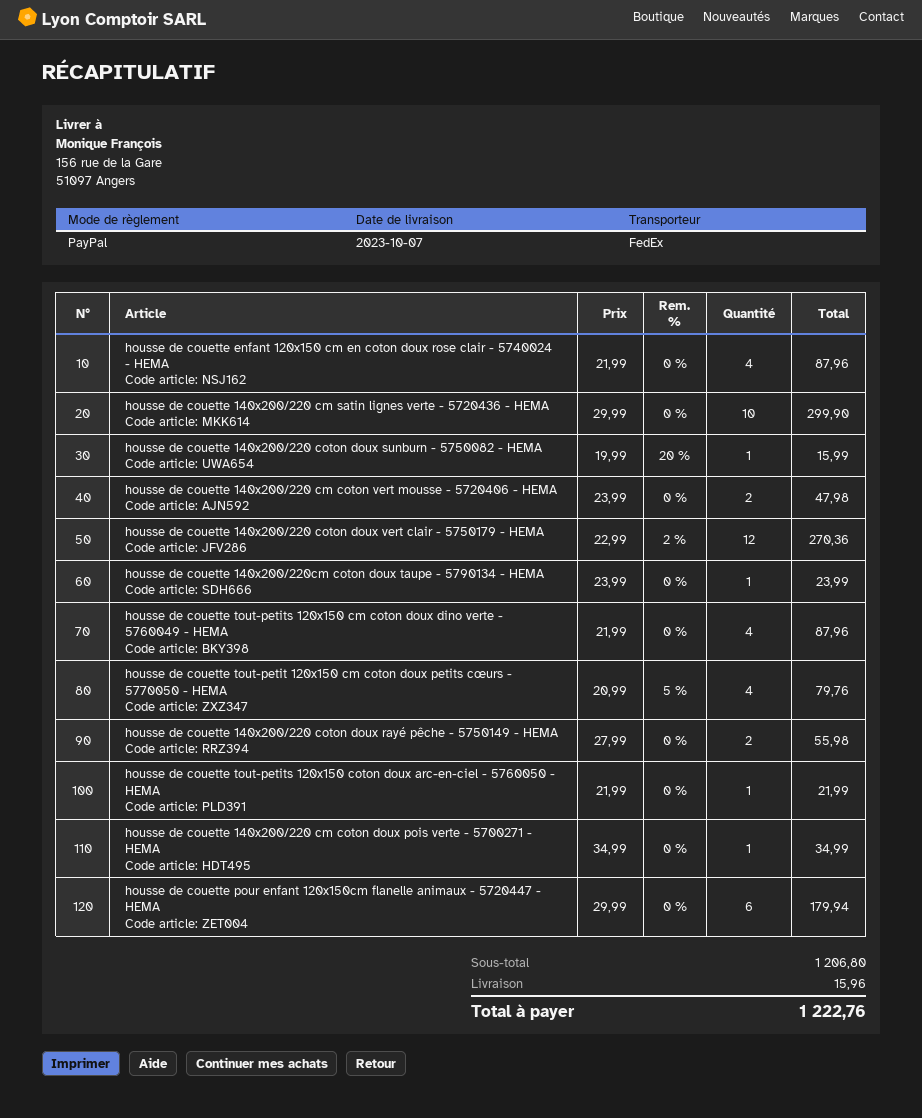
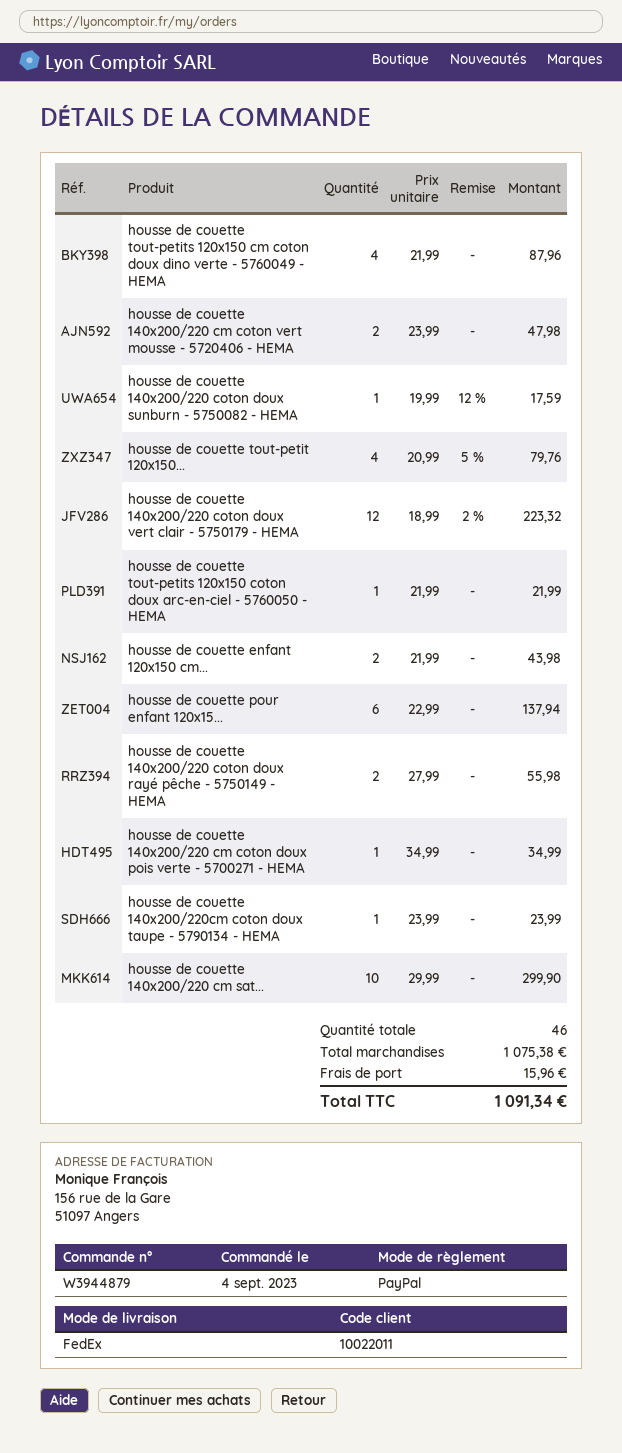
housse de couette enfant 120x150 cm en coton doux rose clair - 5740024 - HEMA: 4 x 21.99 = 87.96 -> 2 x 21.99 = 43.98
housse de couette 140x200/220 coton doux sunburn - 5750082 - HEMA: 1 x 19.99 - 20% = 15.99 -> 1 x 19.99 - 12% = 17.59
housse de couette 140x200/220 coton doux vert clair - 5750179 - HEMA: 12 x 22.99 - 2% = 270.36 -> 12 x 18.99 - 2% = 223.32
housse de couette pour enfant 120x150cm flanelle animaux - 5720447 - HEMA: 6 x 29.99 = 179.94 -> 6 x 22.99 = 137.94
subtotal: 1206.80 -> 1075.38
total: 1222.76 -> 1091.34

